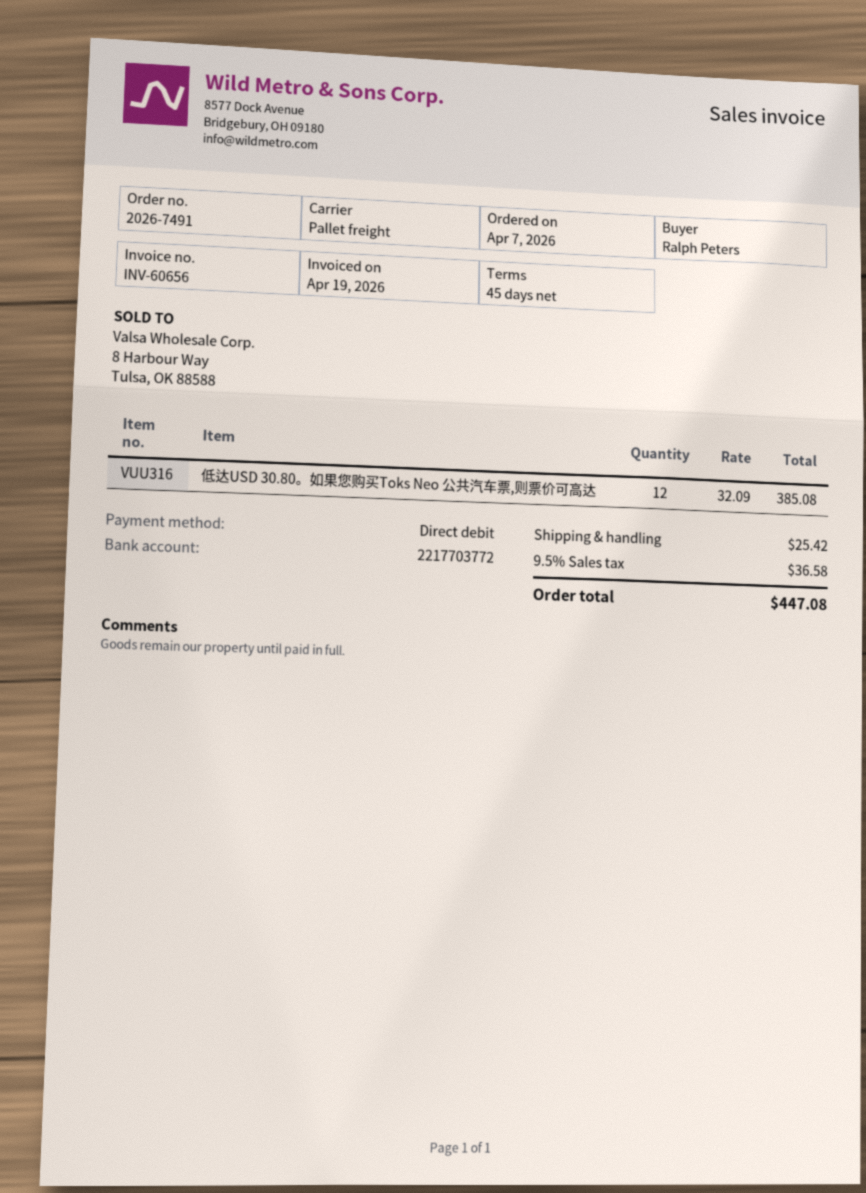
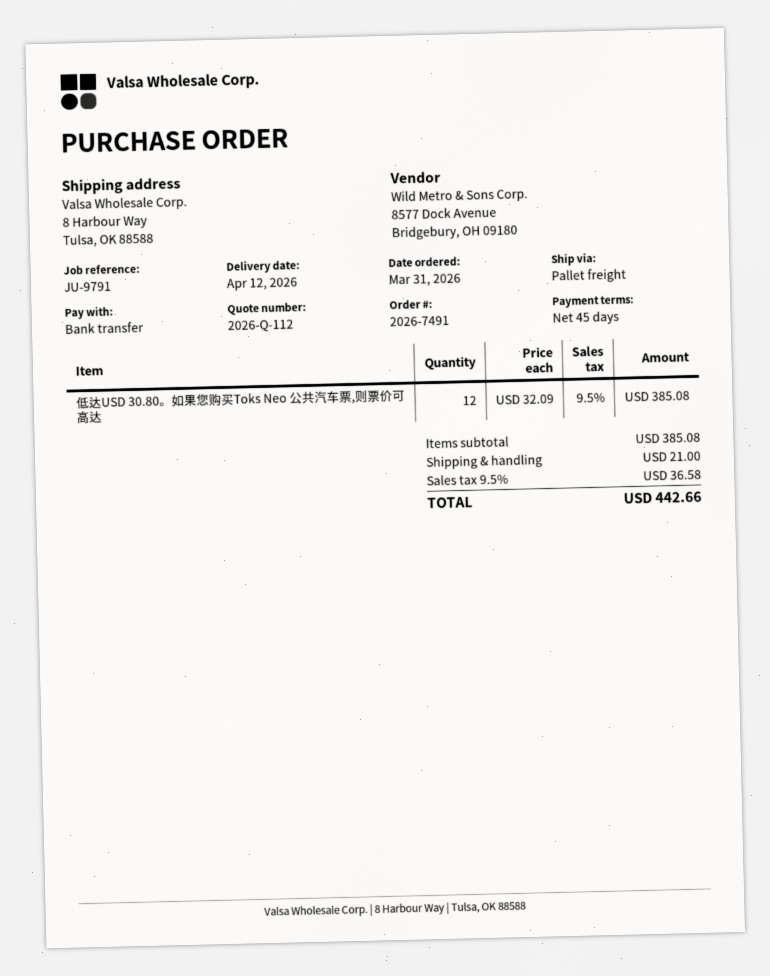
order date: 2026-04-07 -> 2026-03-31
payment method: direct debit -> bank transfer
shipping: 25.42 -> 21.00
total: 447.08 -> 442.66

